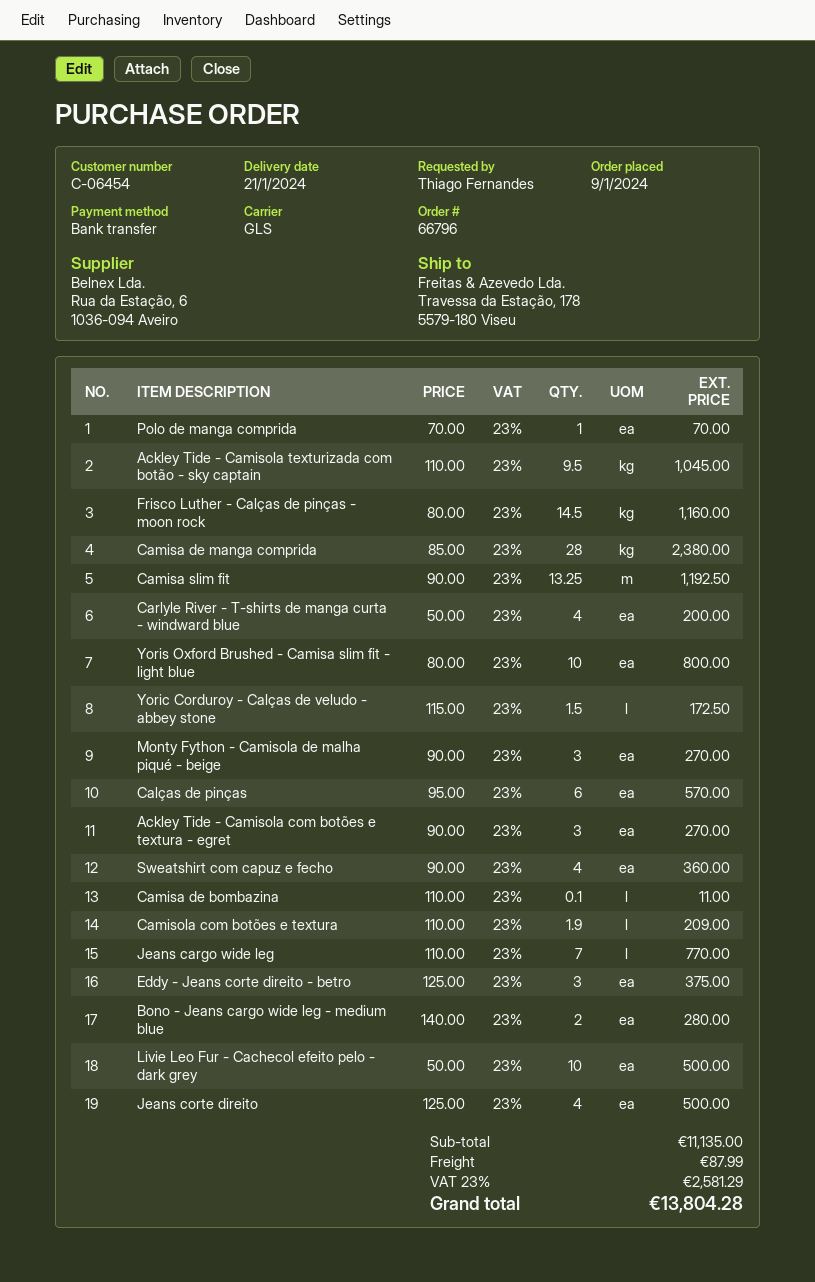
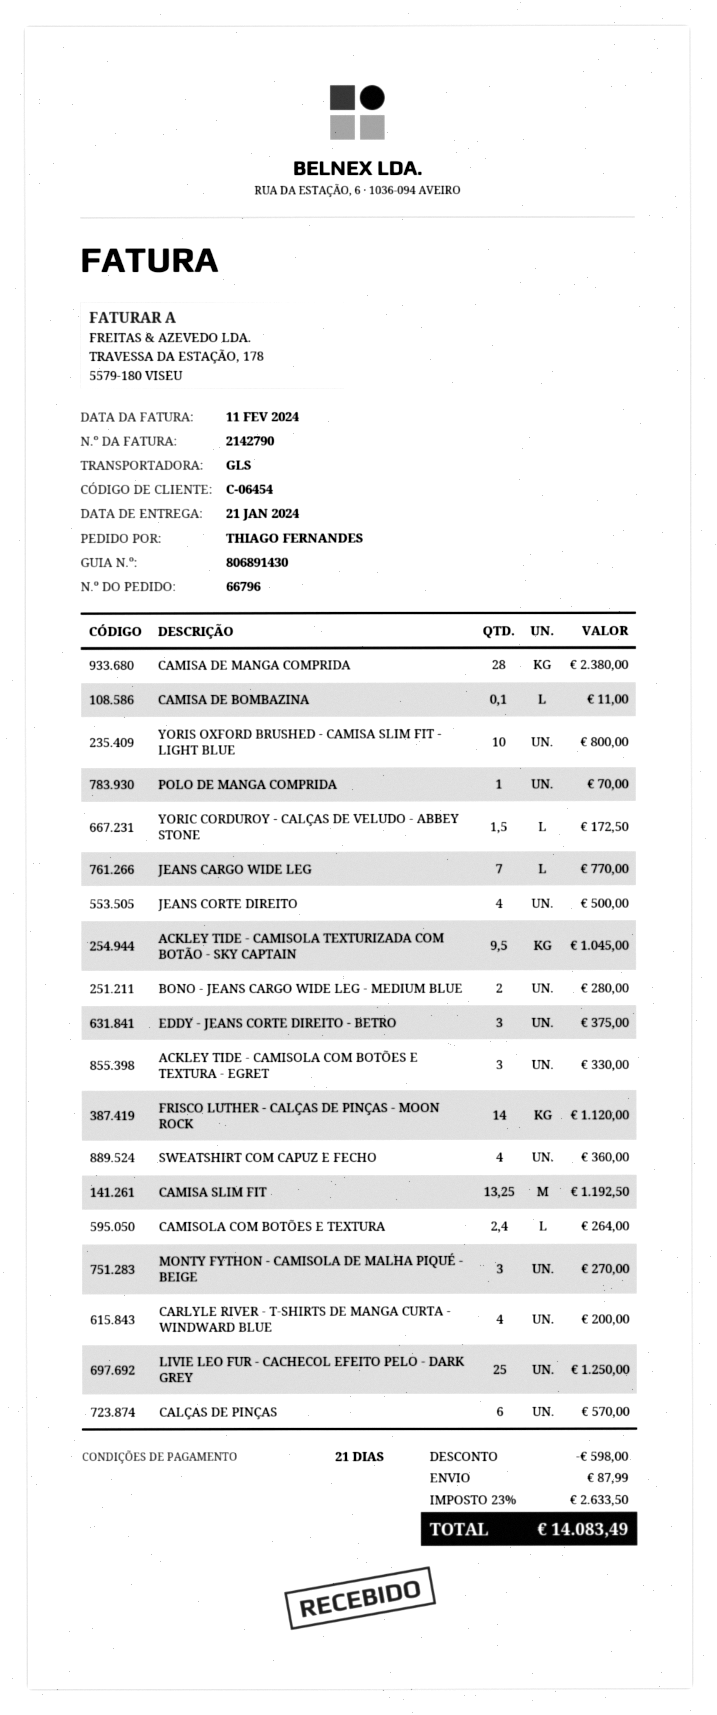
Frisco Luther - Calças de pinças - moon rock: 14.5 for 1160.00 -> 14 for 1120.00
Ackley Tide - Camisola com botões e textura - egret: 3 for 270.00 -> 3 for 330.00
Camisola com botões e textura: 1.9 for 209.00 -> 2.4 for 264.00
Livie Leo Fur - Cachecol efeito pelo - dark grey: 10 for 500.00 -> 25 for 1250.00
discount: none -> 598.00
tax: 23% = 2581.29 -> 23% = 2633.50
total: 13804.28 -> 14083.49

